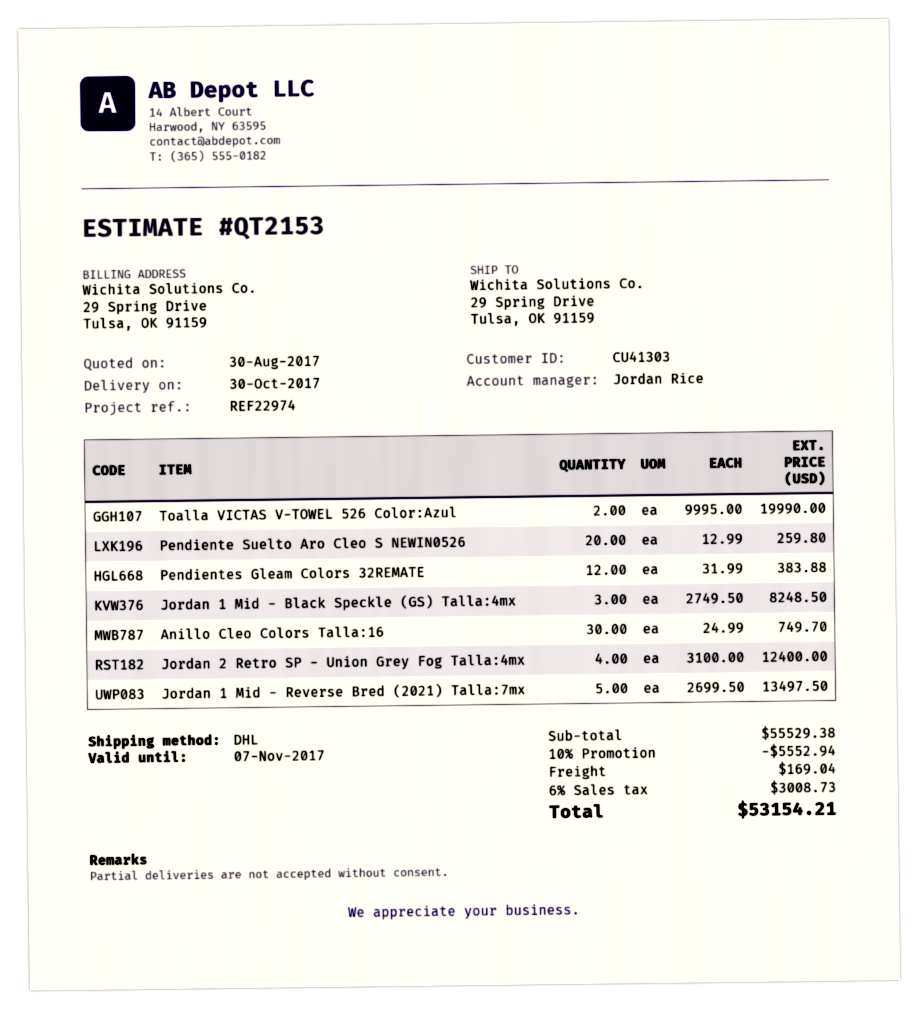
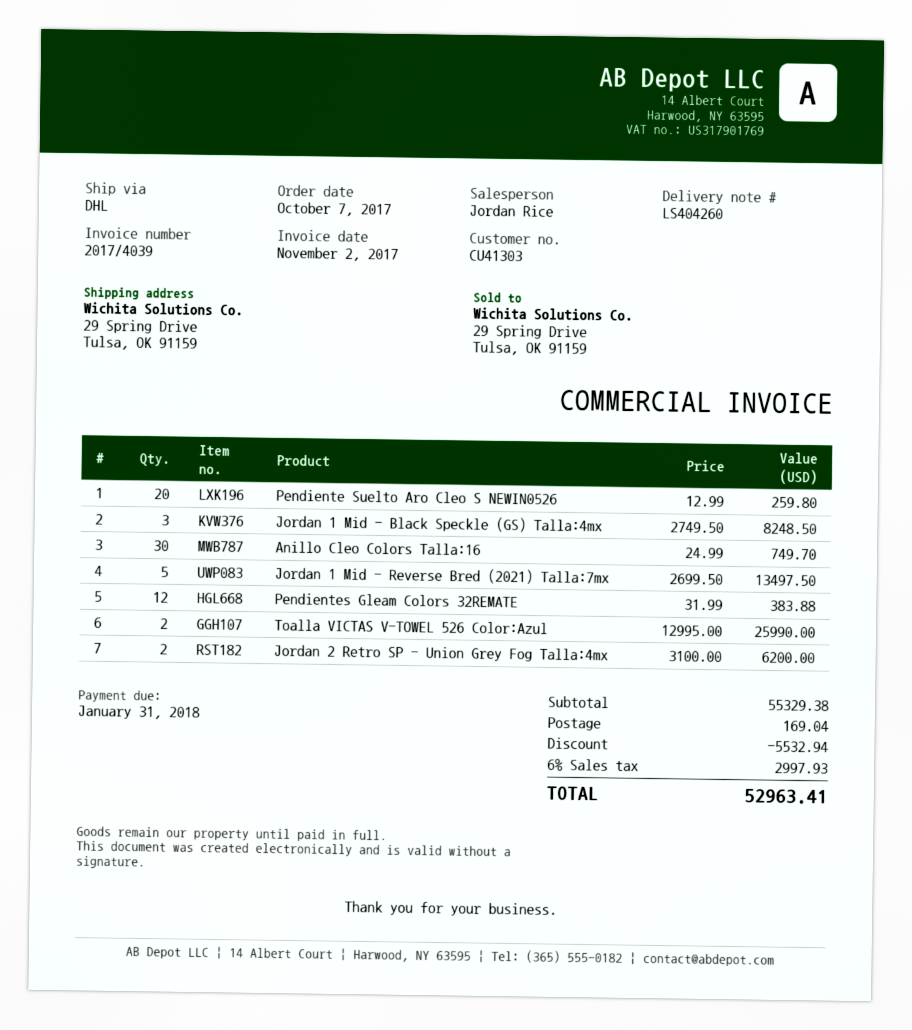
Toalla VICTAS V-TOWEL 526 Color:Azul: 2 x 9995.00 = 19990.00 -> 2 x 12995.00 = 25990.00
Jordan 2 Retro SP - Union Grey Fog Talla:4mx: 4 x 3100.00 = 12400.00 -> 2 x 3100.00 = 6200.00
subtotal: 55529.38 -> 55329.38
discount: 5552.94 -> 5532.94
tax: 6% = 3008.73 -> 6% = 2997.93
total: 53154.21 -> 52963.41

